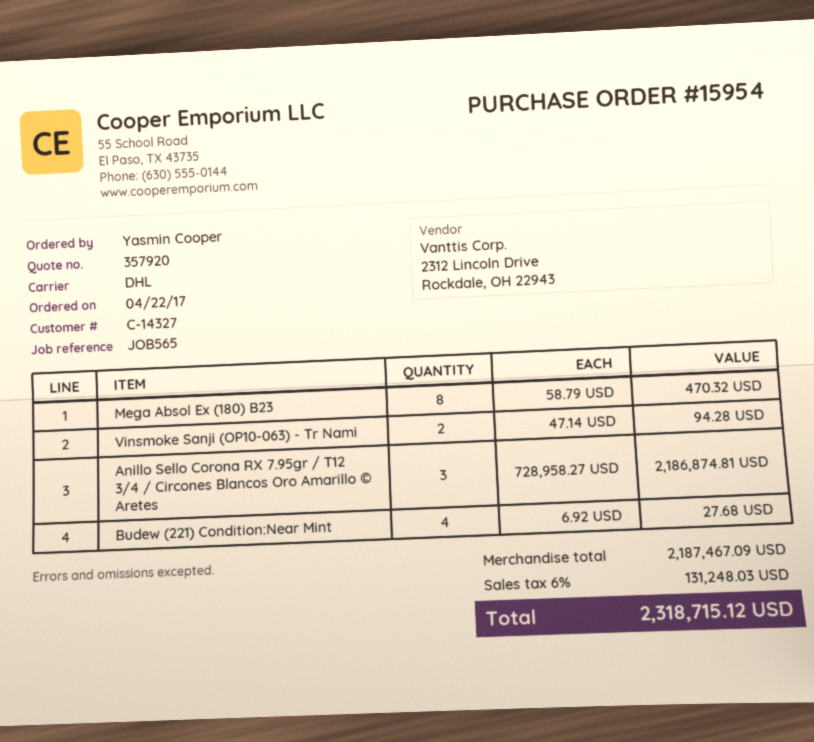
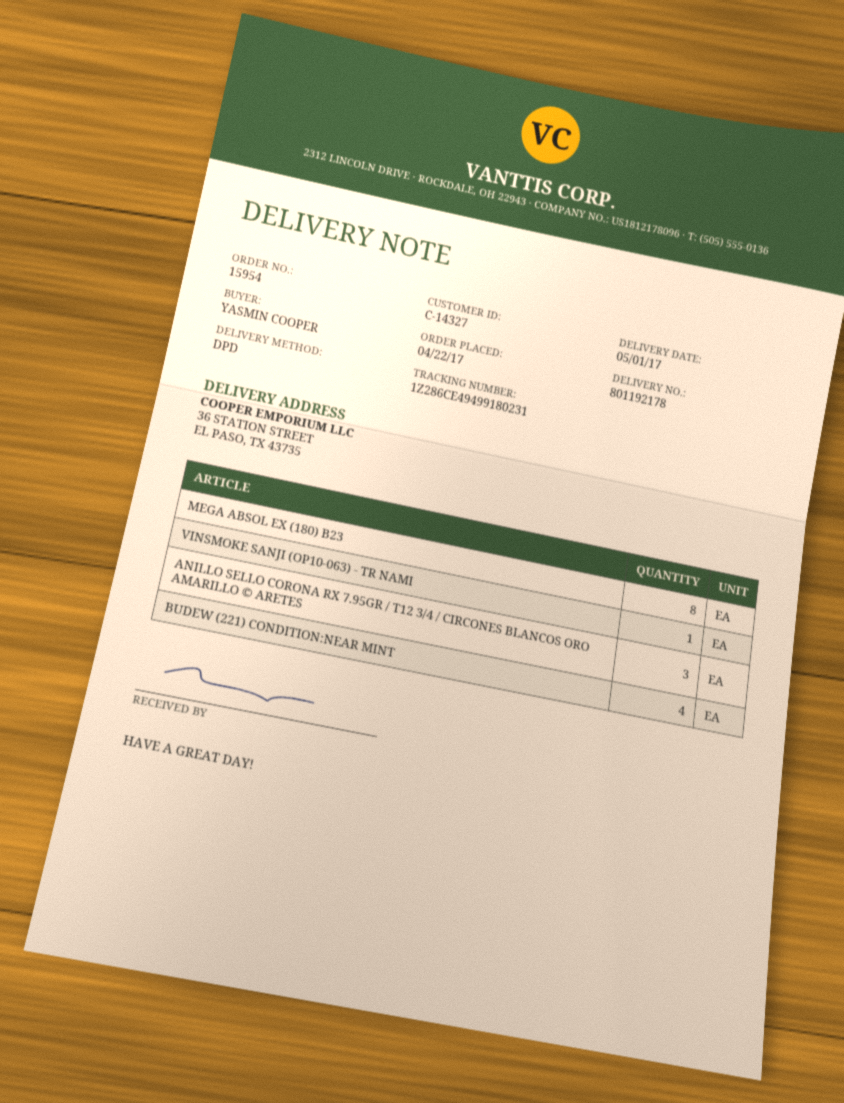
shipping method: DHL -> DPD
Vinsmoke Sanji (OP10-063) - Tr Nami: 2 -> 1

